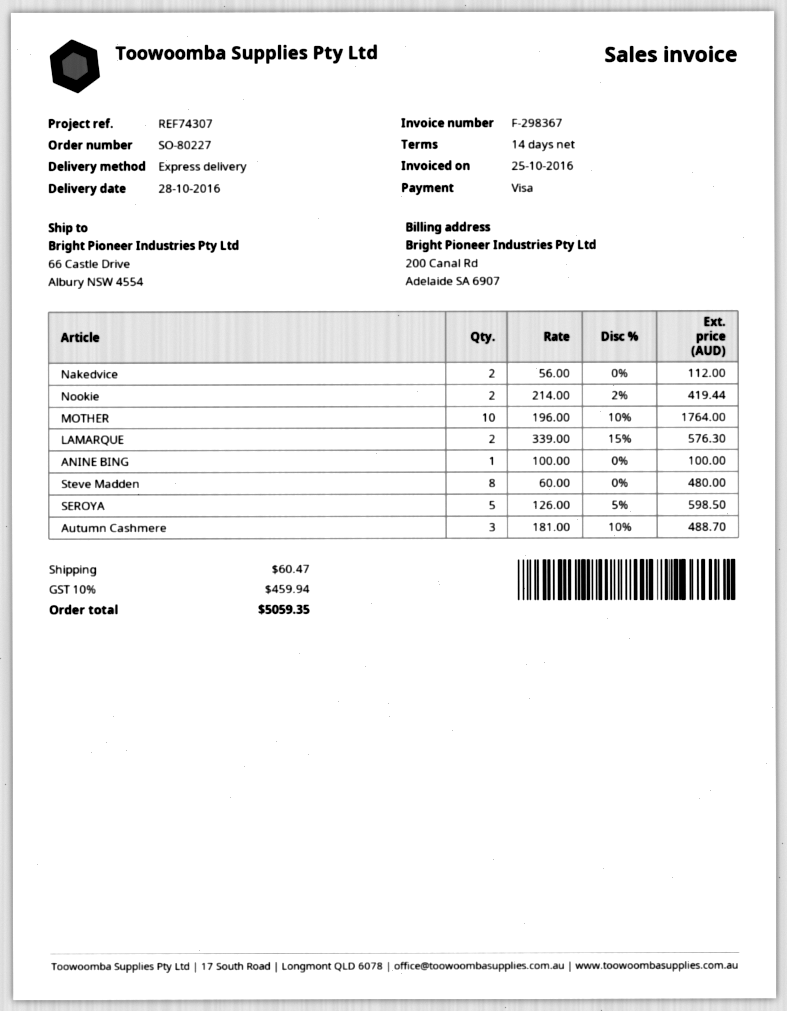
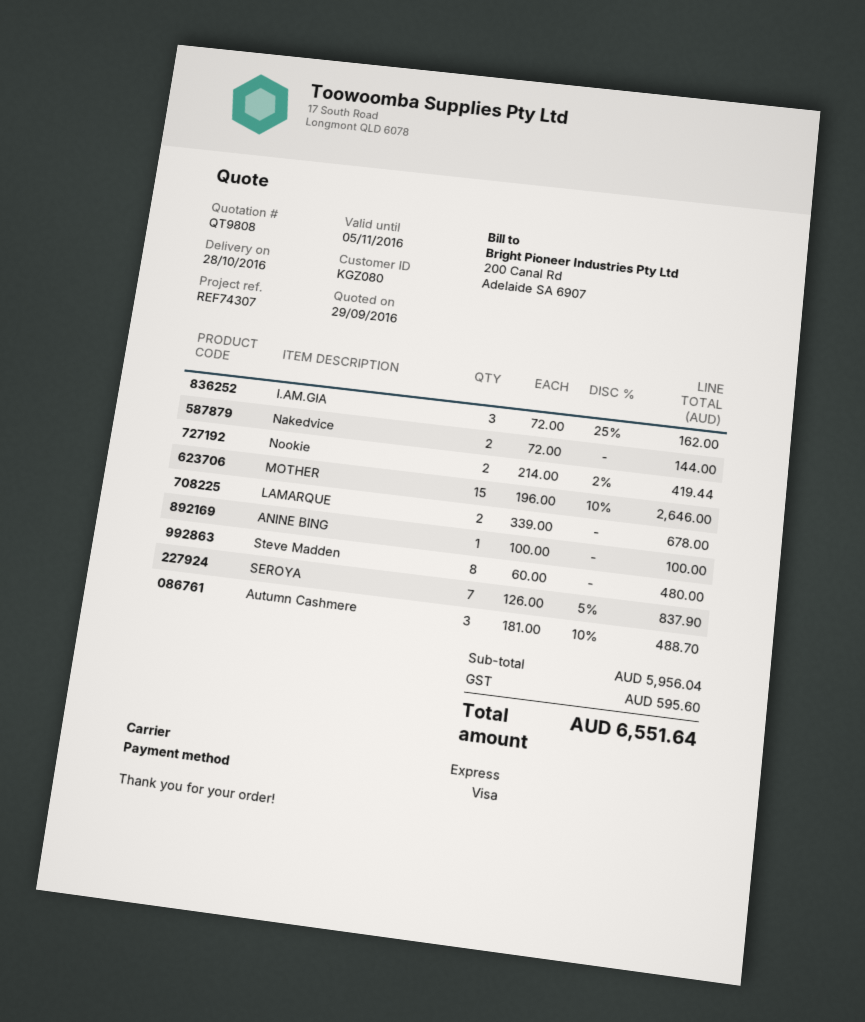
Nakedvice: 2 x 56.00 = 112.00 -> 2 x 72.00 = 144.00
MOTHER: 10 x 196.00 - 10% = 1764.00 -> 15 x 196.00 - 10% = 2646.00
LAMARQUE: 2 x 339.00 - 15% = 576.30 -> 2 x 339.00 = 678.00
SEROYA: 5 x 126.00 - 5% = 598.50 -> 7 x 126.00 - 5% = 837.90
I.AM.GIA: none -> 3 x 72.00 - 25% = 162.00
shipping: 60.47 -> none
tax: 459.94 -> 595.60
total: 5059.35 -> 6551.64

